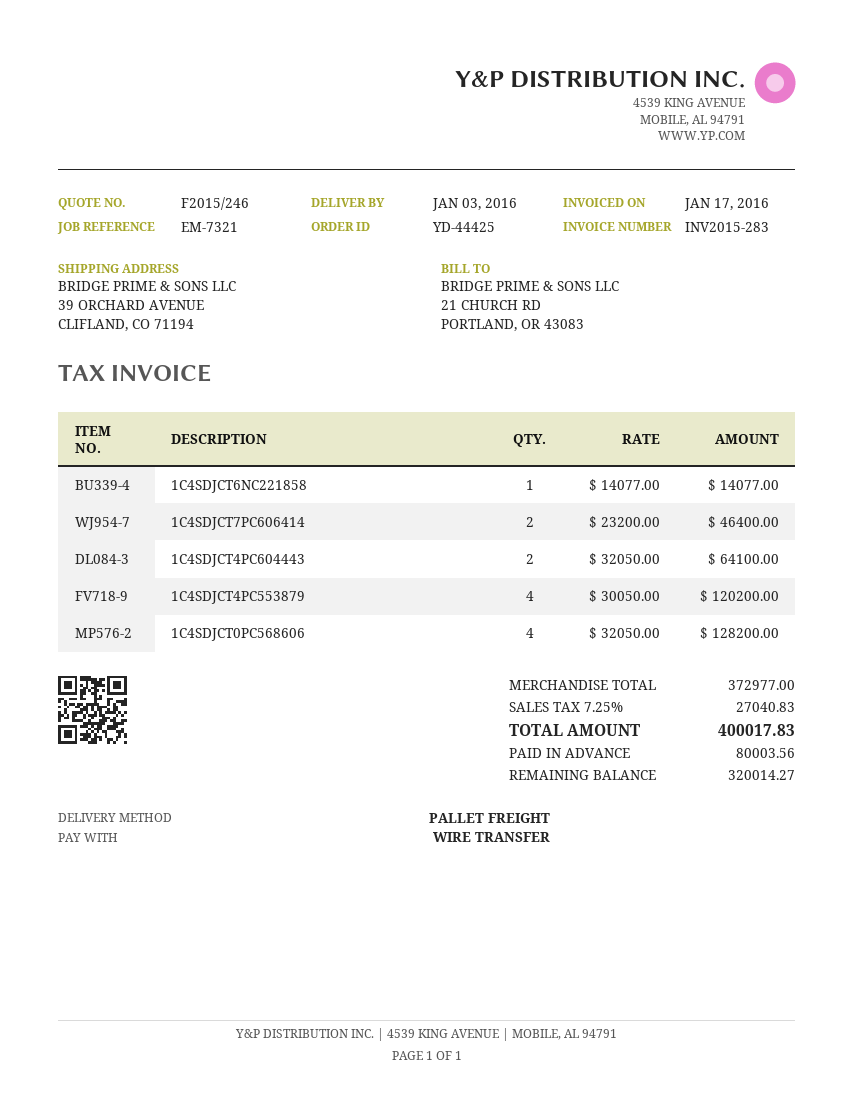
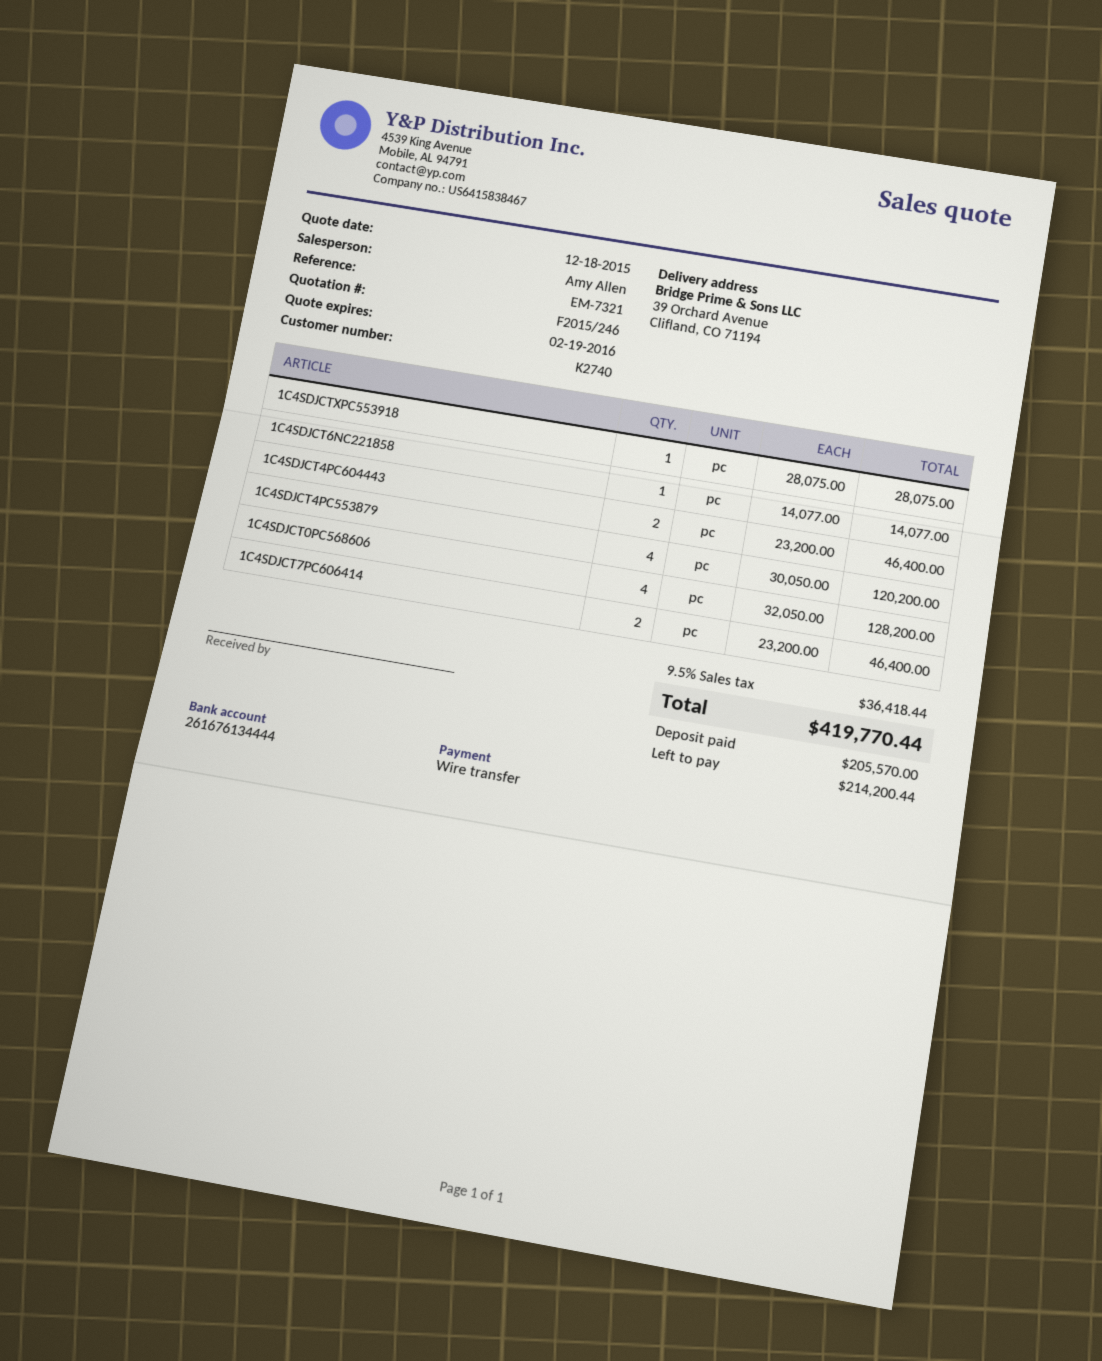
1C4SDJCT4PC604443: 2 x 32050.00 = 64100.00 -> 2 x 23200.00 = 46400.00
1C4SDJCTXPC553918: none -> 1 x 28075.00 = 28075.00
tax: 7.25% = 27040.83 -> 9.5% = 36418.44
total: 400017.83 -> 419770.44
deposit: 80003.56 -> 205570.00
balance: 320014.27 -> 214200.44

